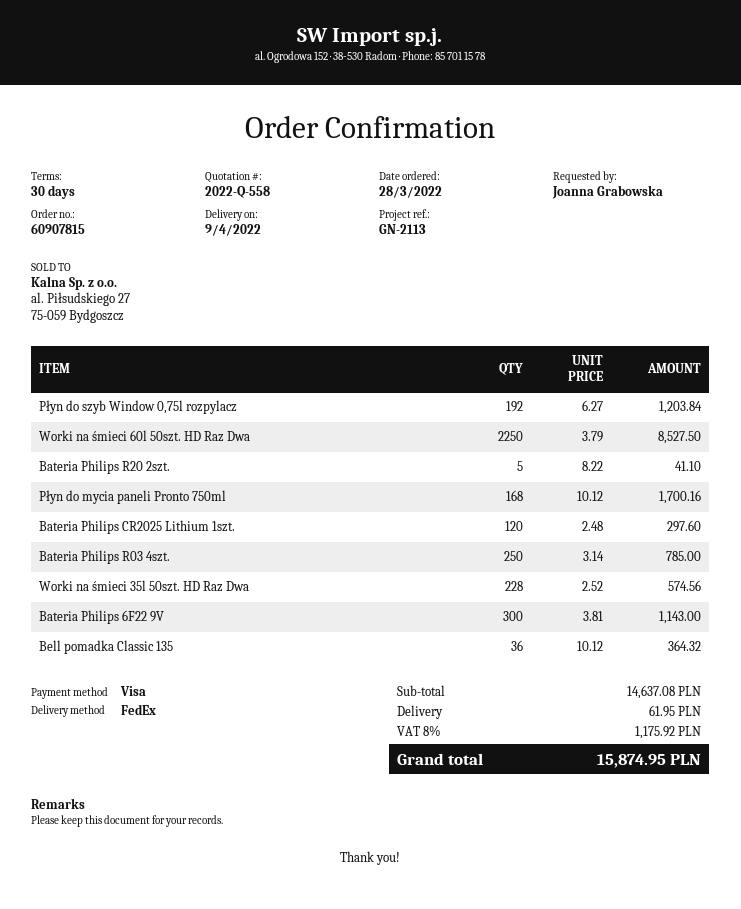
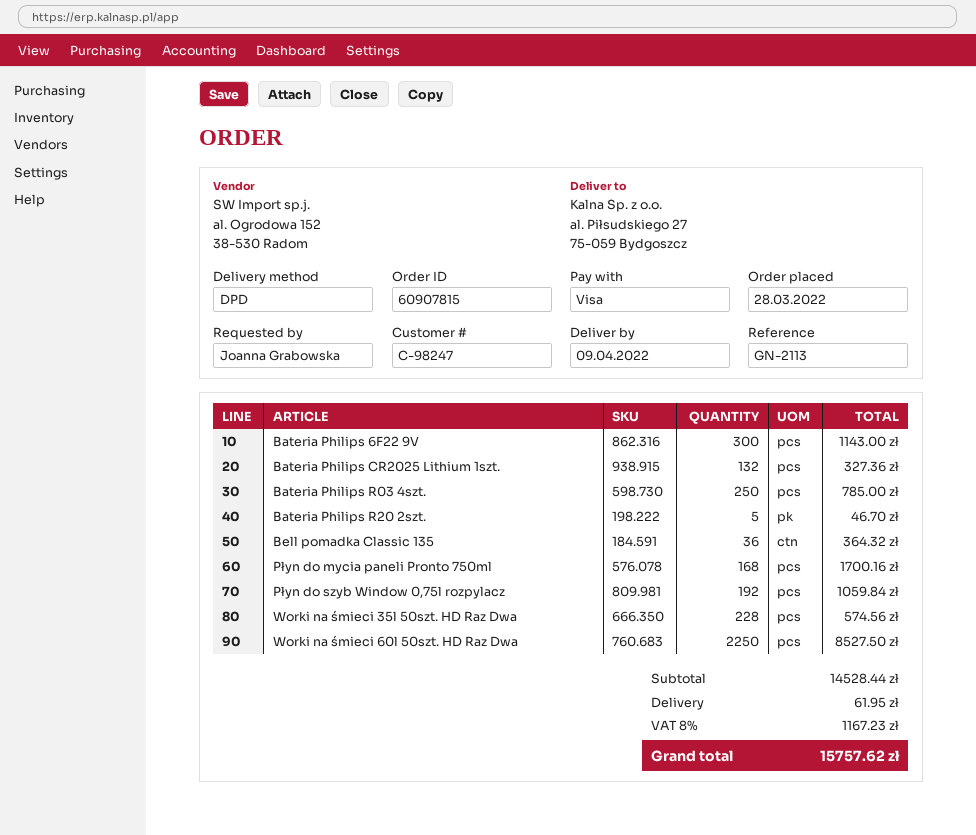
shipping method: FedEx -> DPD
Płyn do szyb Window 0,75l rozpylacz: 192 for 1203.84 -> 192 for 1059.84
Bateria Philips R20 2szt.: 5 for 41.10 -> 5 for 46.70
Bateria Philips CR2025 Lithium 1szt.: 120 for 297.60 -> 132 for 327.36
subtotal: 14637.08 -> 14528.44
tax: 8% = 1175.92 -> 8% = 1167.23
total: 15874.95 -> 15757.62

